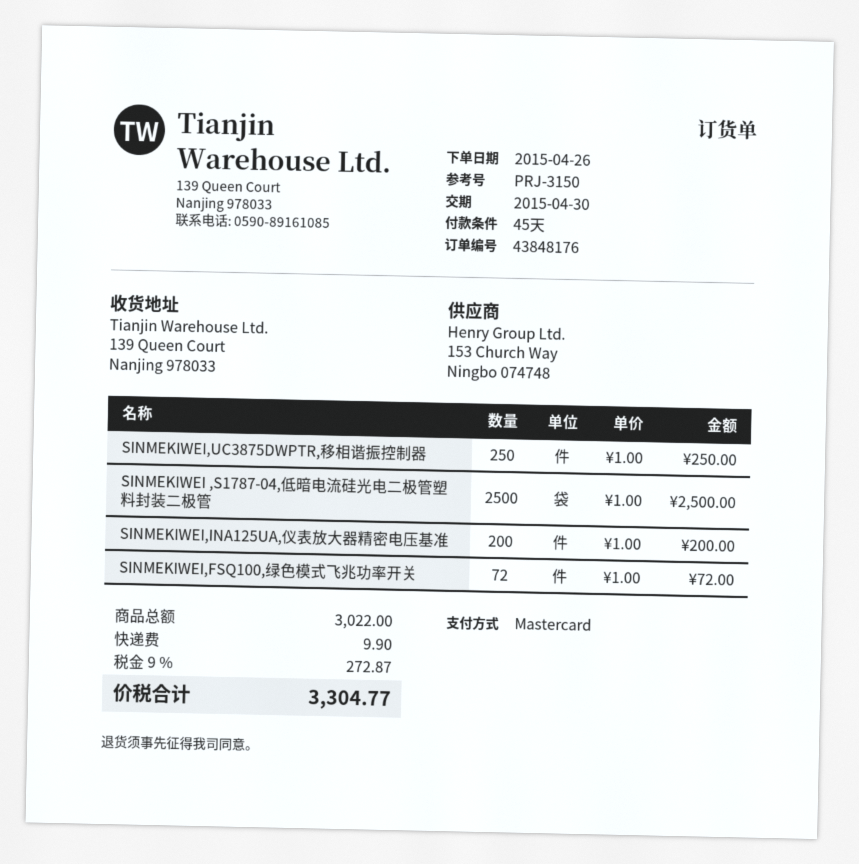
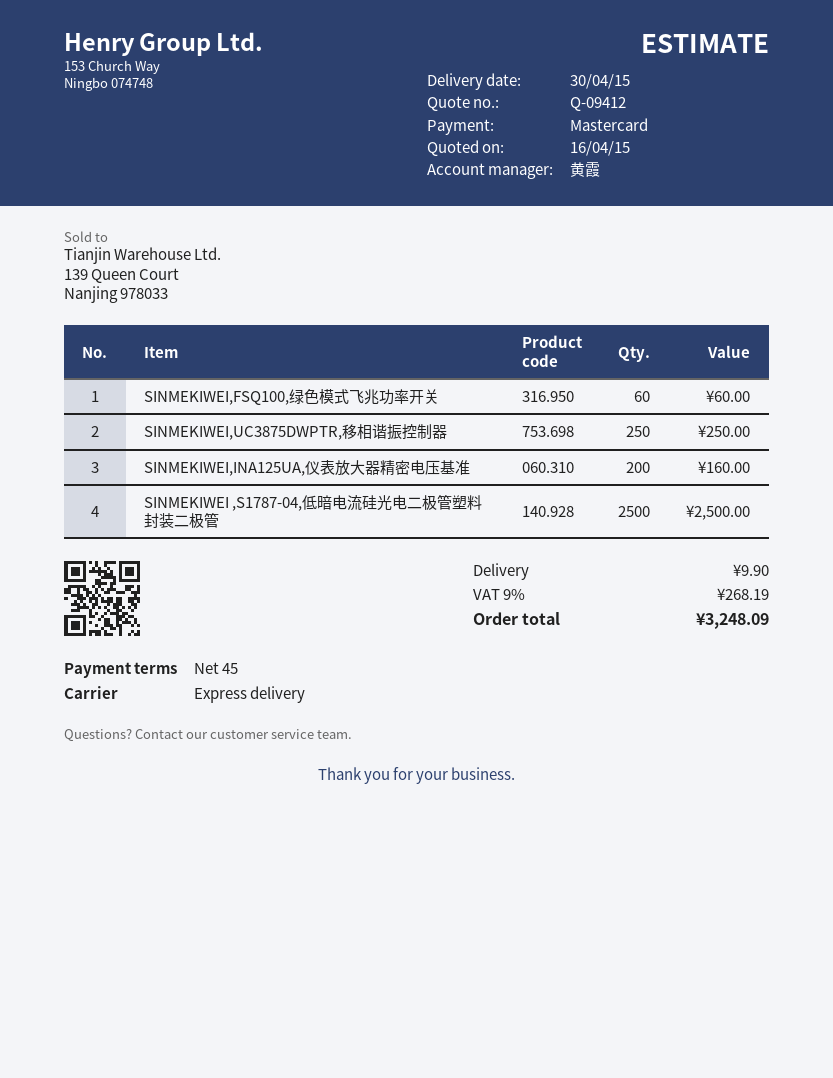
SINMEKIWEI,INA125UA,仪表放大器精密电压基准: 200 for 200.00 -> 200 for 160.00
SINMEKIWEI,FSQ100,绿色模式飞兆功率开关: 72 for 72.00 -> 60 for 60.00
tax: 9% = 272.87 -> 9% = 268.19
total: 3304.77 -> 3248.09

